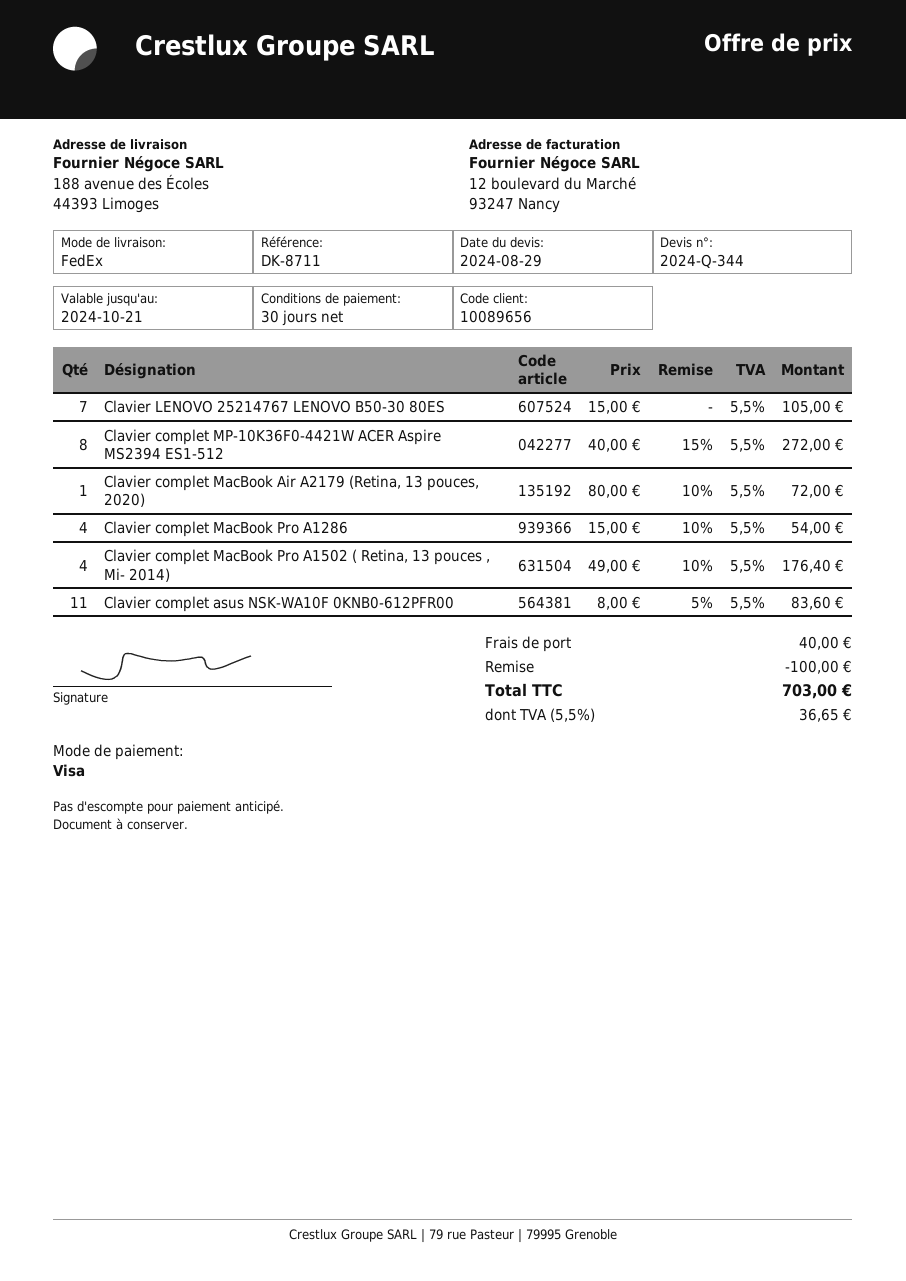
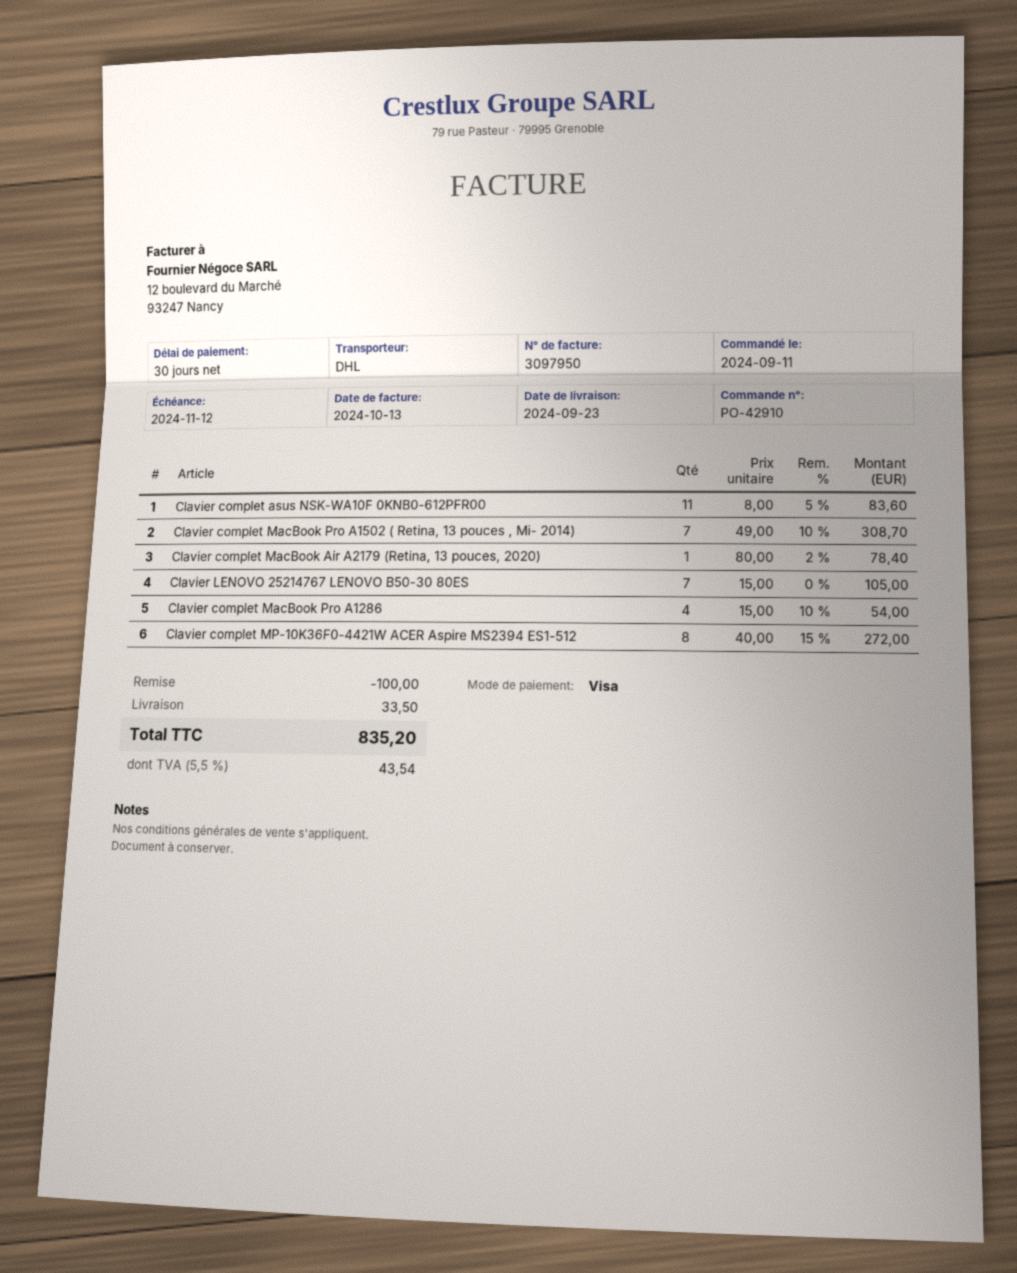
shipping method: FedEx -> DHL
Clavier complet MacBook Air A2179 (Retina, 13 pouces, 2020): 1 x 80.00 - 10% = 72.00 -> 1 x 80.00 - 2% = 78.40
Clavier complet MacBook Pro A1502 ( Retina, 13 pouces , Mi- 2014): 4 x 49.00 - 10% = 176.40 -> 7 x 49.00 - 10% = 308.70
shipping: 40.00 -> 33.50
tax: 5.5% = 36.65 -> 5.5% = 43.54
total: 703.00 -> 835.20

